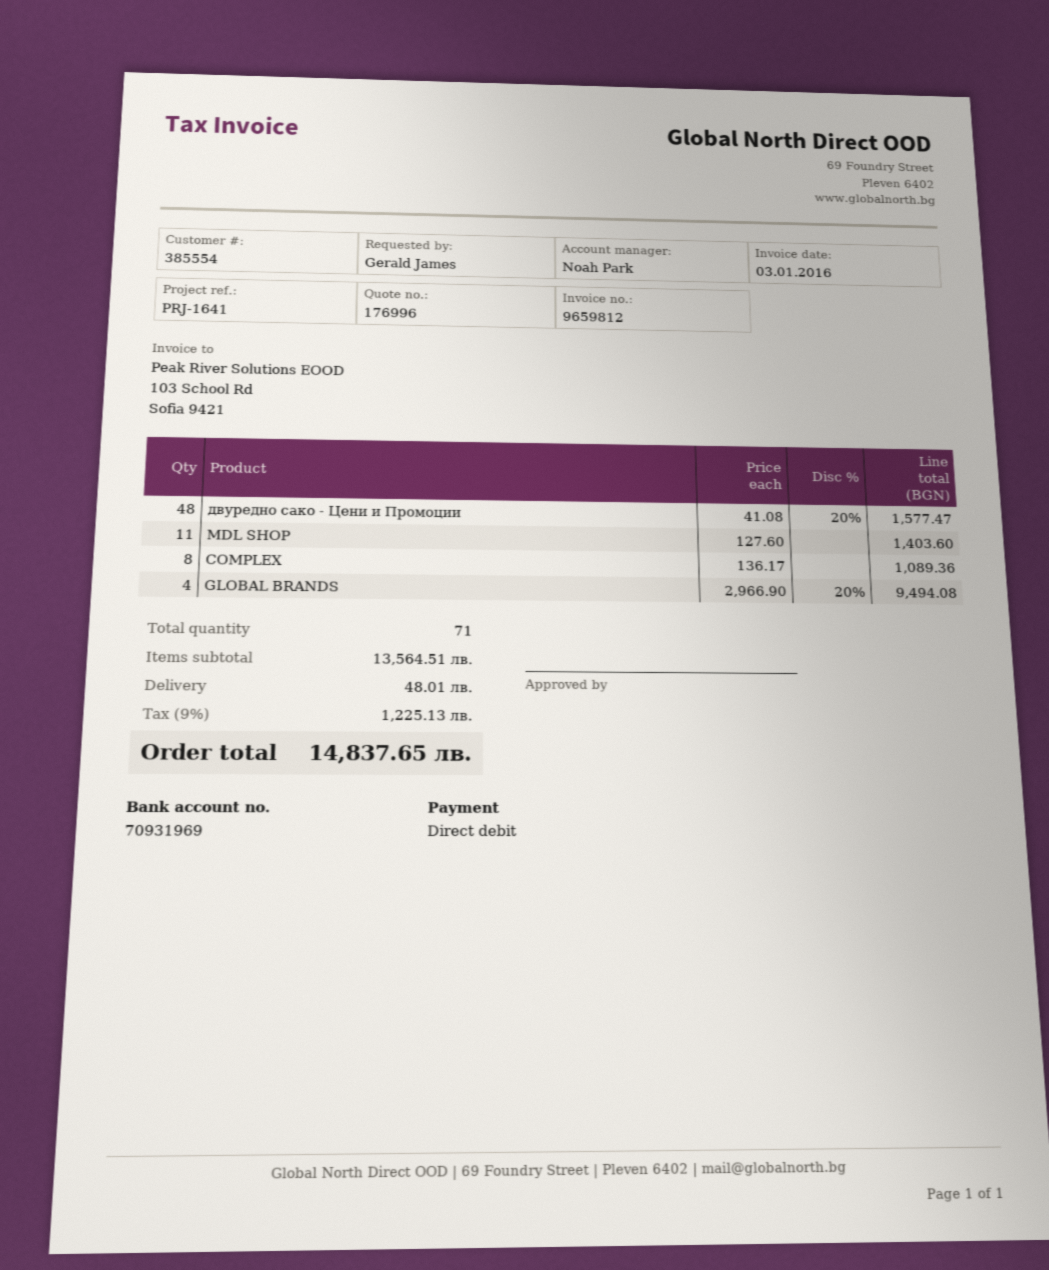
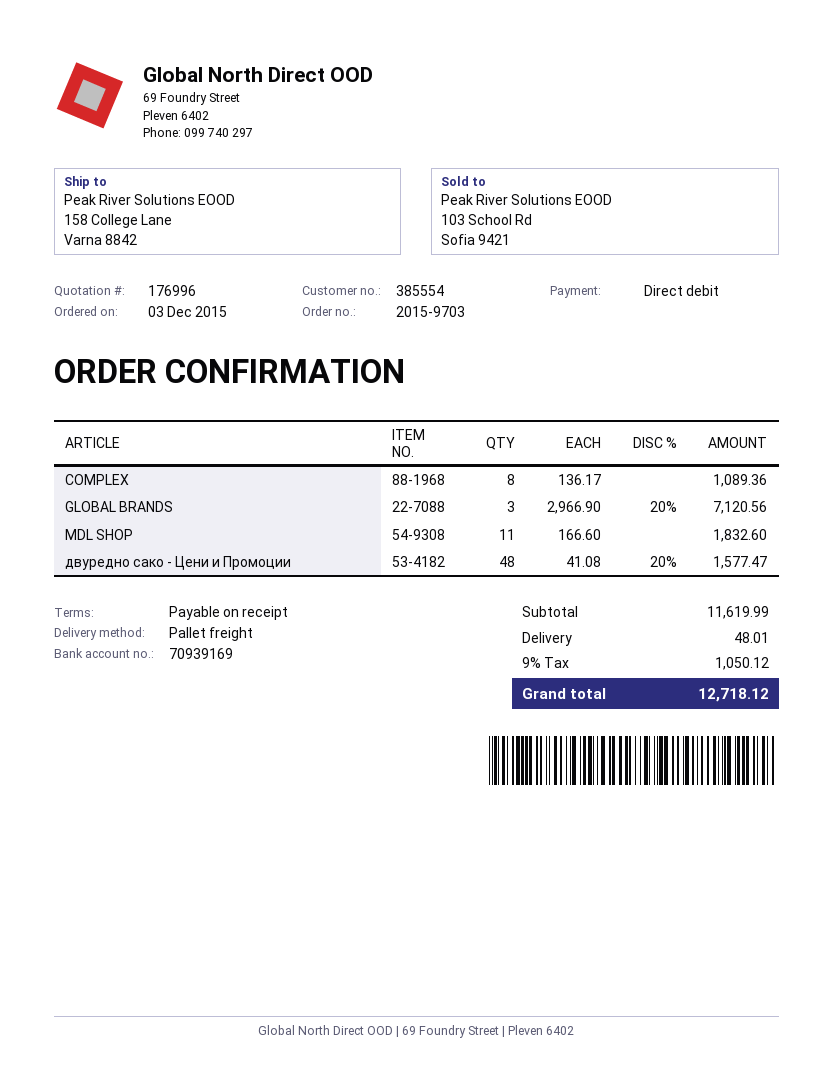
bank account: 70931969 -> 70939169
MDL SHOP: 11 x 127.60 = 1403.60 -> 11 x 166.60 = 1832.60
GLOBAL BRANDS: 4 x 2966.90 - 20% = 9494.08 -> 3 x 2966.90 - 20% = 7120.56
subtotal: 13564.51 -> 11619.99
tax: 9% = 1225.13 -> 9% = 1050.12
total: 14837.65 -> 12718.12

